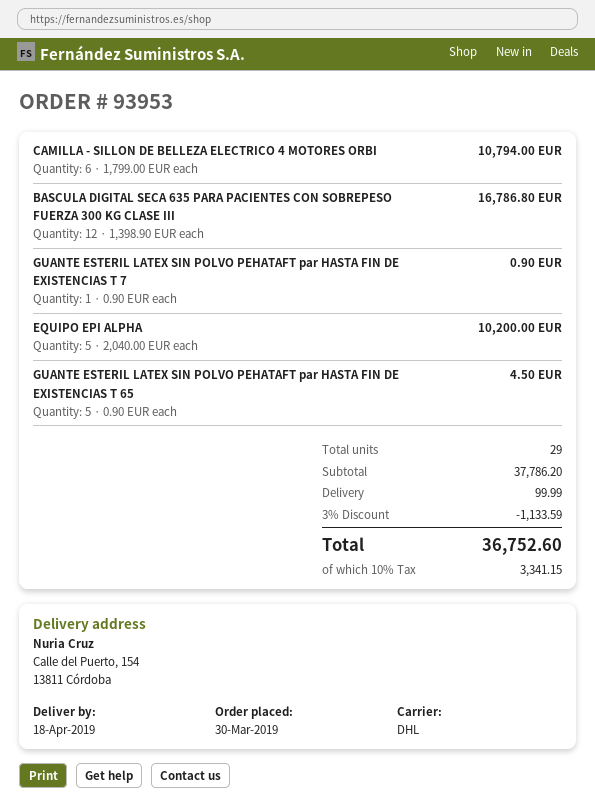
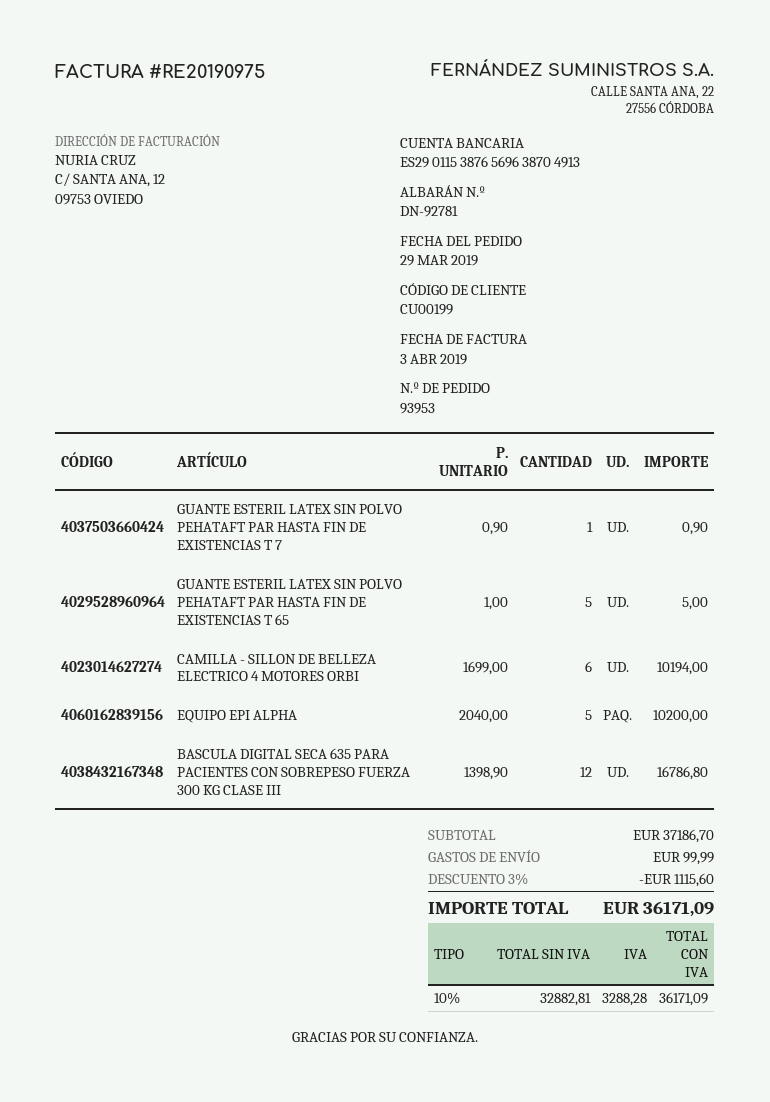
order date: 2019-03-30 -> 2019-03-29
CAMILLA - SILLON DE BELLEZA ELECTRICO 4 MOTORES ORBI: 6 x 1799.00 = 10794.00 -> 6 x 1699.00 = 10194.00
GUANTE ESTERIL LATEX SIN POLVO PEHATAFT par HASTA FIN DE EXISTENCIAS T 65: 5 x 0.90 = 4.50 -> 5 x 1.00 = 5.00
subtotal: 37786.20 -> 37186.70
discount: 3% = 1133.59 -> 3% = 1115.60
tax: 10% = 3341.15 -> 10% = 3288.28
total: 36752.60 -> 36171.09

